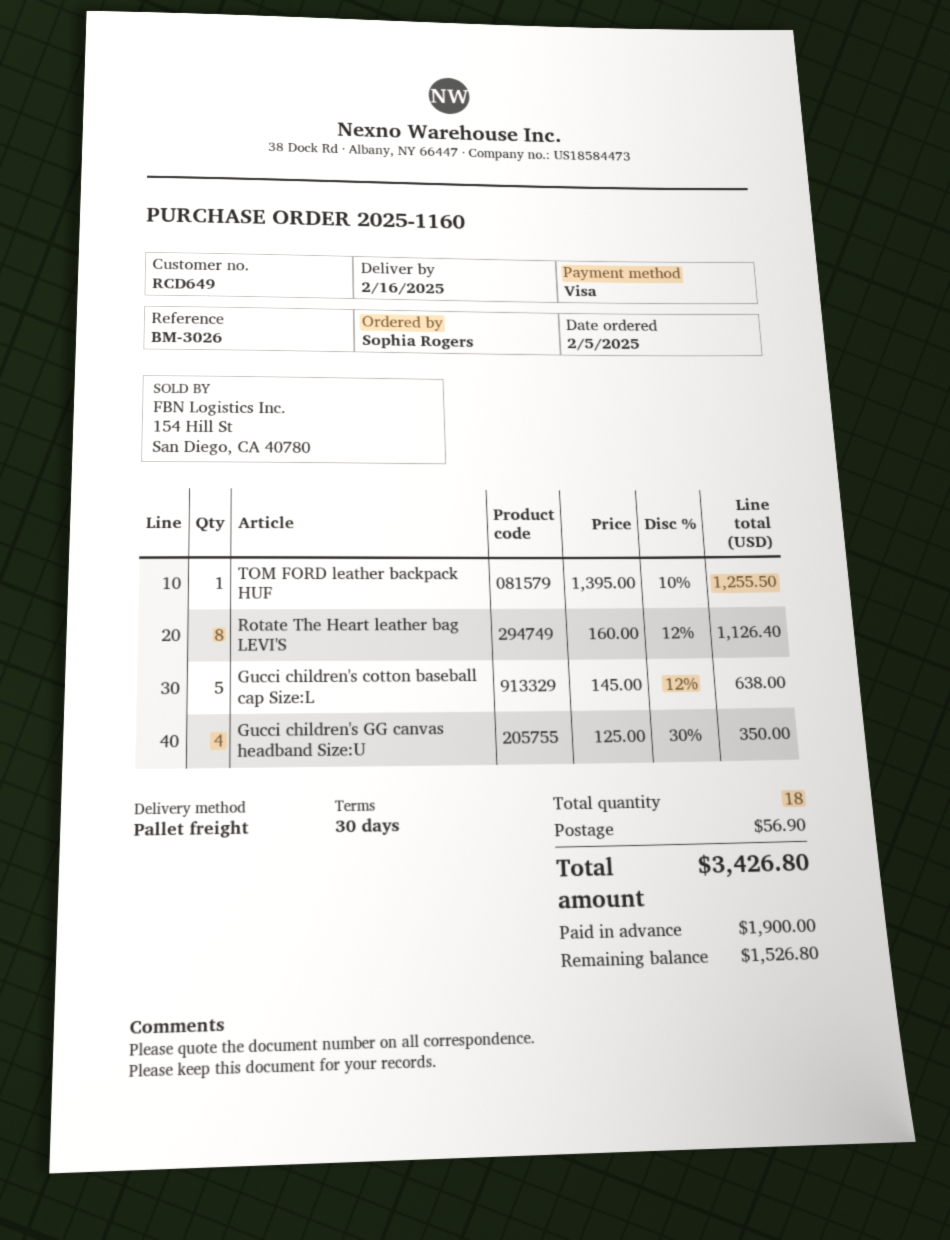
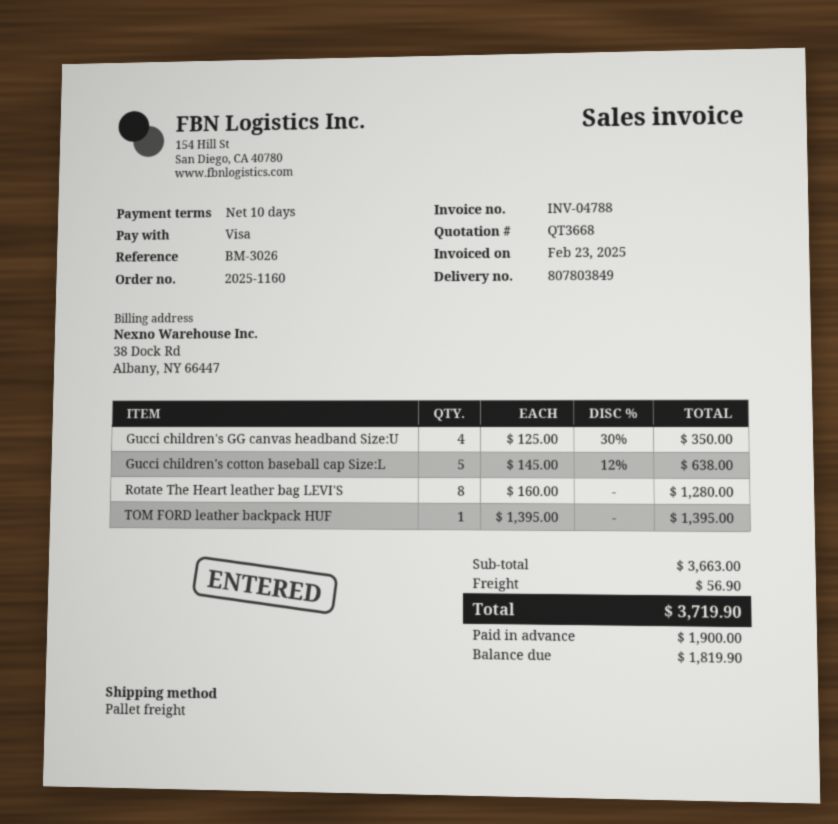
payment terms: 30 days -> 10 days
TOM FORD leather backpack HUF: 1 x 1395.00 - 10% = 1255.50 -> 1 x 1395.00 = 1395.00
Rotate The Heart leather bag LEVI'S: 8 x 160.00 - 12% = 1126.40 -> 8 x 160.00 = 1280.00
total: 3426.80 -> 3719.90
balance: 1526.80 -> 1819.90

